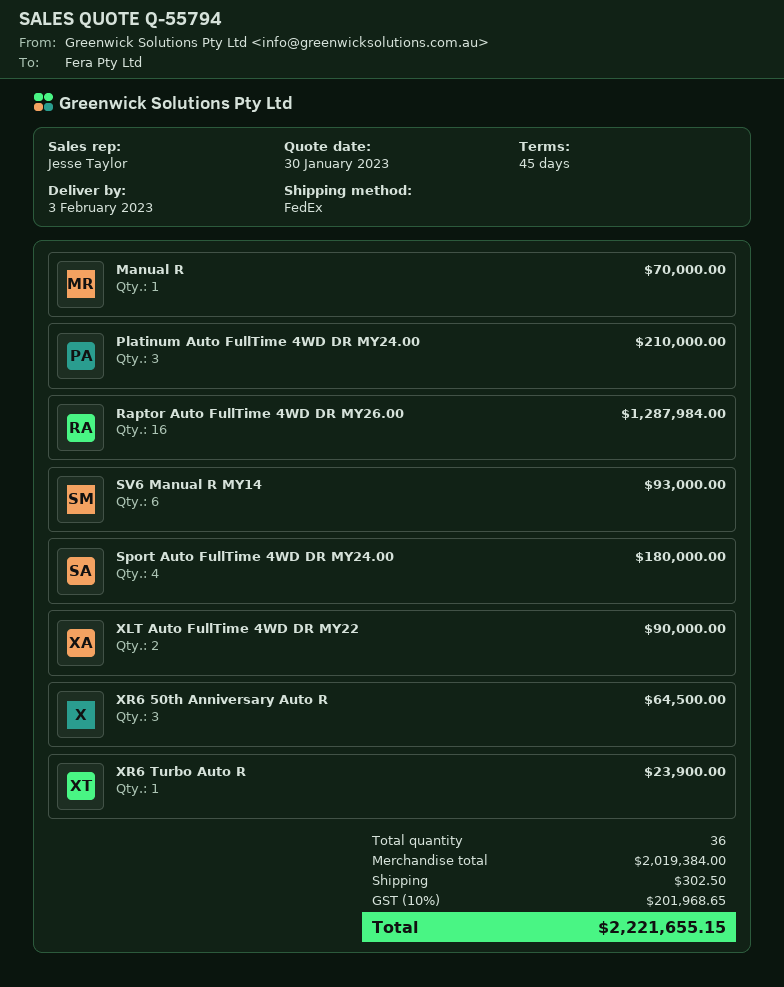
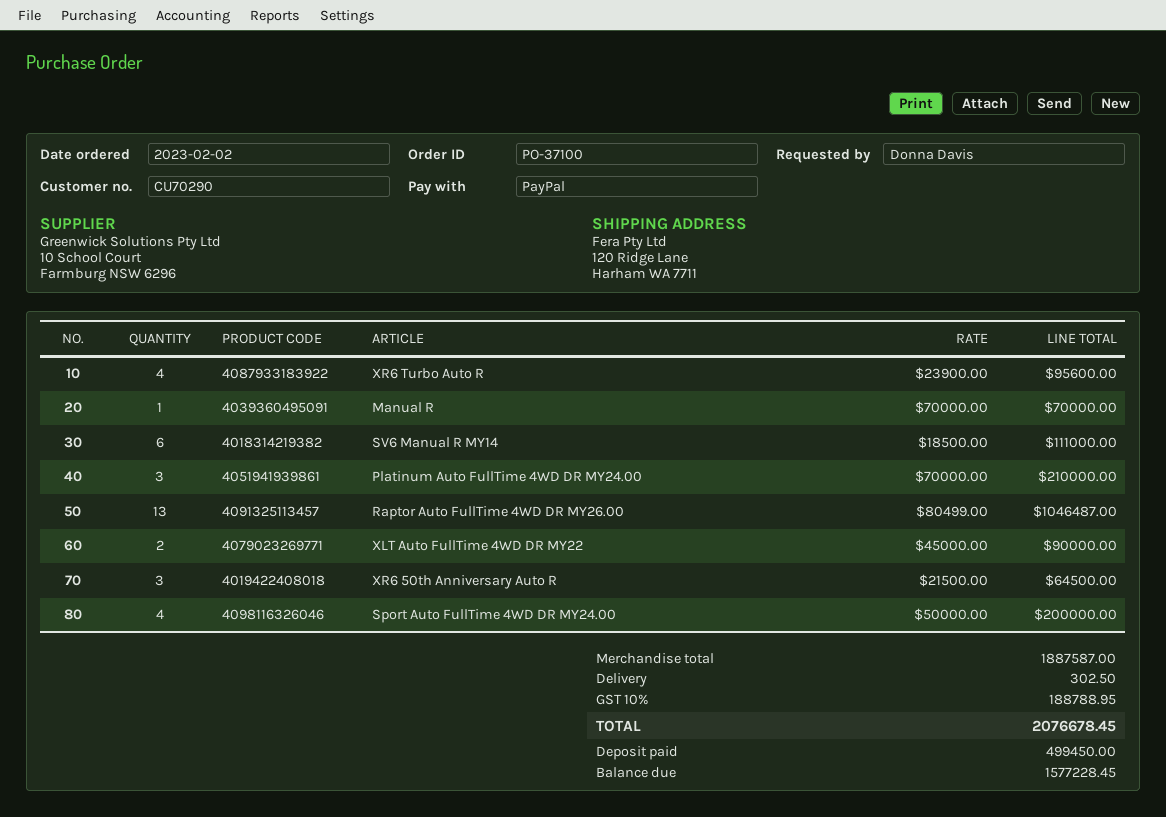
Raptor Auto FullTime 4WD DR MY26.00: 16 for 1287984.00 -> 13 for 1046487.00
SV6 Manual R MY14: 6 for 93000.00 -> 6 for 111000.00
Sport Auto FullTime 4WD DR MY24.00: 4 for 180000.00 -> 4 for 200000.00
XR6 Turbo Auto R: 1 for 23900.00 -> 4 for 95600.00
subtotal: 2019384.00 -> 1887587.00
tax: 10% = 201968.65 -> 10% = 188788.95
total: 2221655.15 -> 2076678.45

